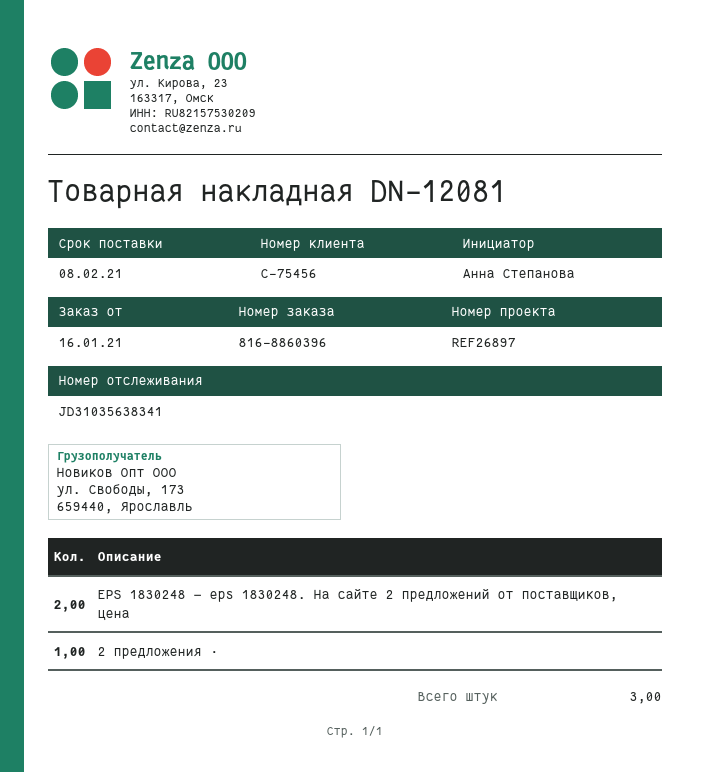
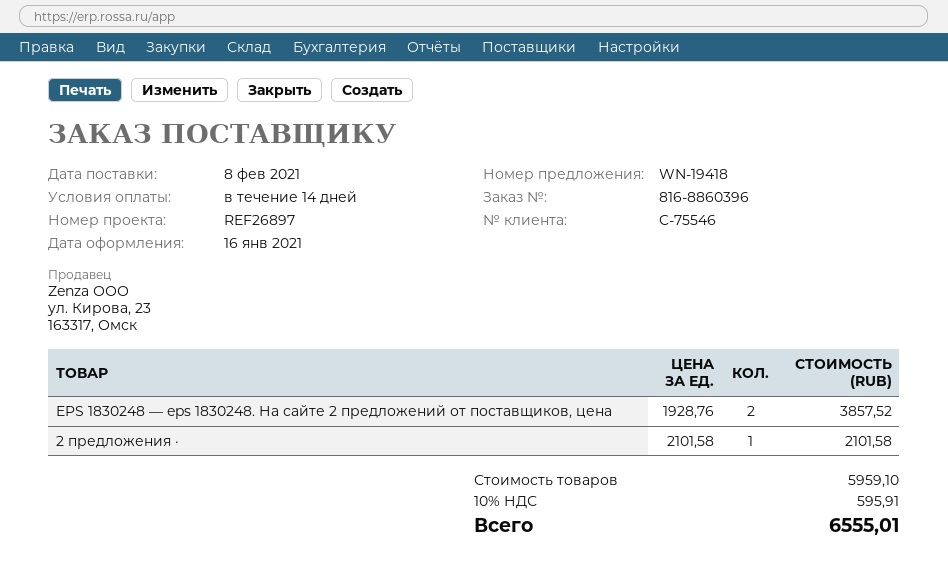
customer number: C-75456 -> C-75546

